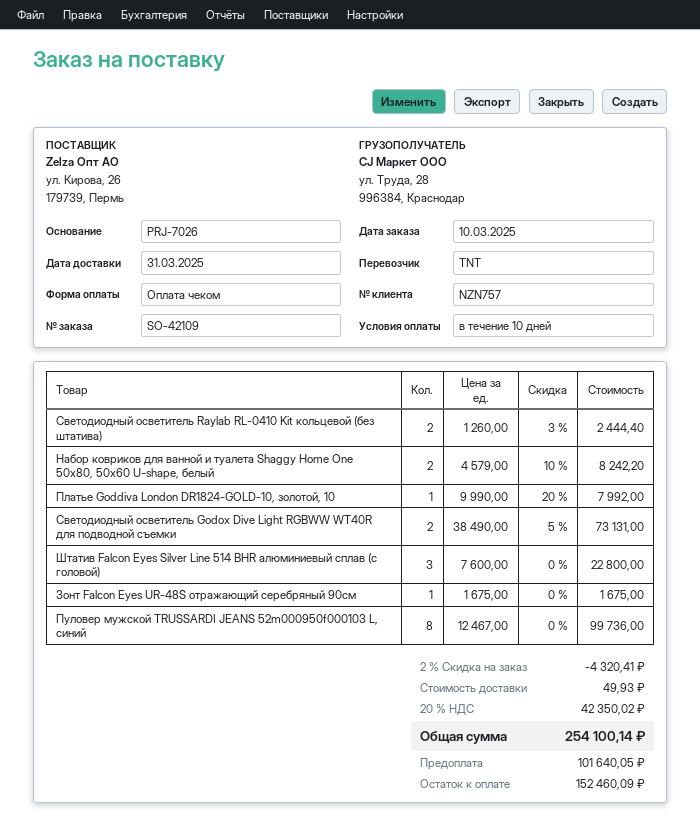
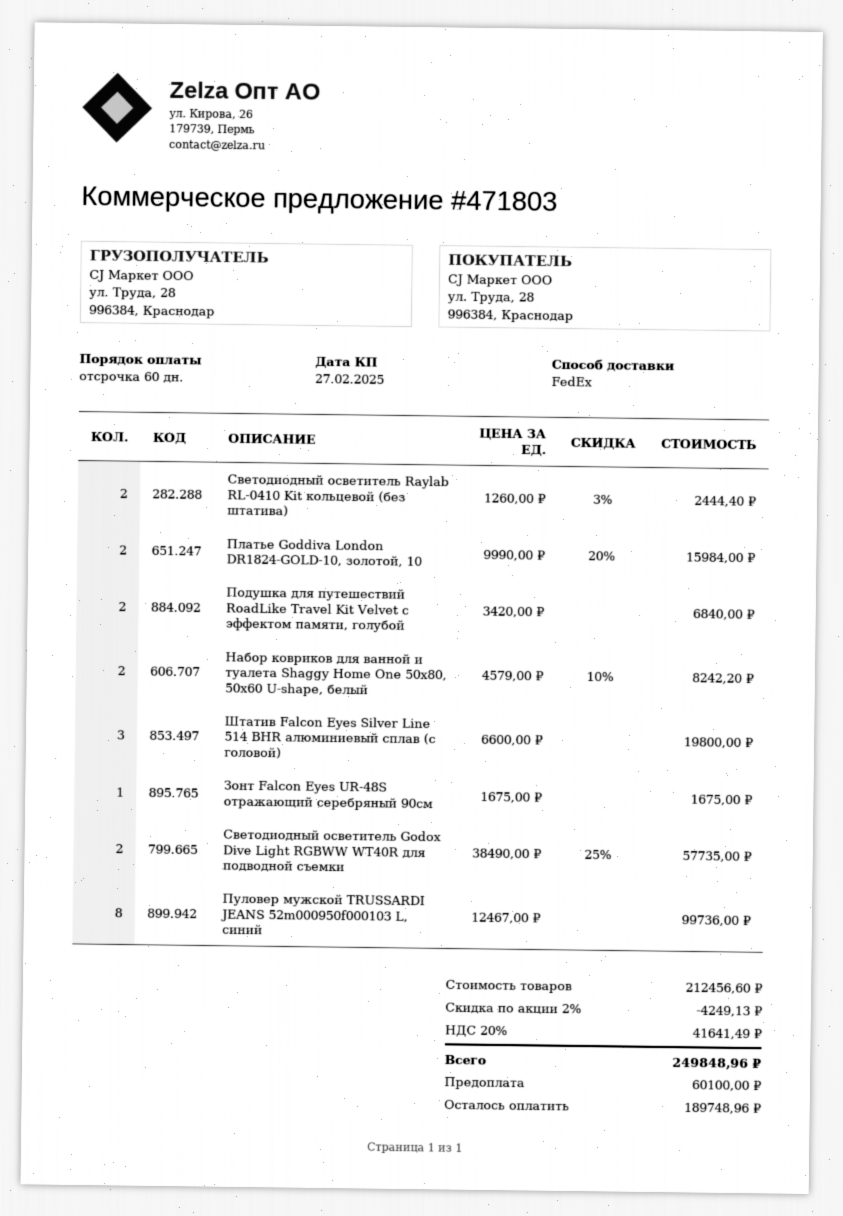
payment terms: 10 days -> 60 days
shipping method: TNT -> FedEx
Платье Goddiva London DR1824-GOLD-10, золотой, 10: 1 x 9990.00 - 20% = 7992.00 -> 2 x 9990.00 - 20% = 15984.00
Светодиодный осветитель Godox Dive Light RGBWW WT40R для подводной съемки: 2 x 38490.00 - 5% = 73131.00 -> 2 x 38490.00 - 25% = 57735.00
Штатив Falcon Eyes Silver Line 514 BHR алюминиевый сплав (с головой): 3 x 7600.00 = 22800.00 -> 3 x 6600.00 = 19800.00
Подушка для путешествий RoadLike Travel Kit Velvet с эффектом памяти, голубой: none -> 2 x 3420.00 = 6840.00
discount: 2% = 4320.41 -> 2% = 4249.13
shipping: 49.93 -> none
tax: 20% = 42350.02 -> 20% = 41641.49
total: 254100.14 -> 249848.96
deposit: 101640.05 -> 60100.00
balance: 152460.09 -> 189748.96

